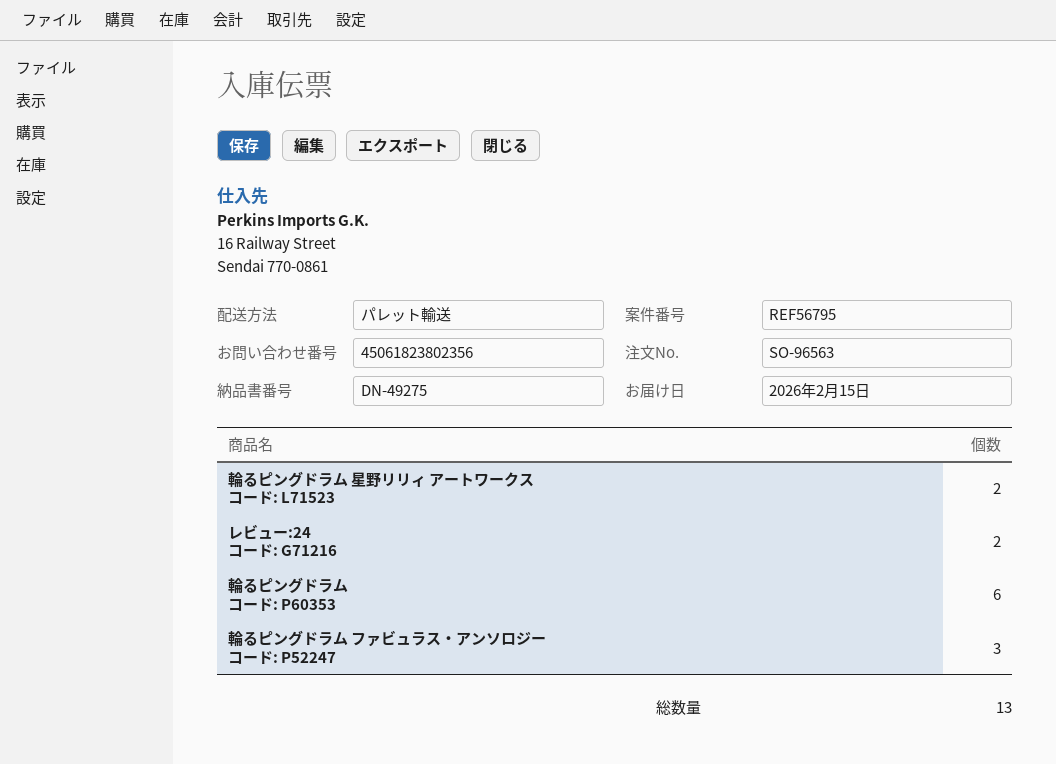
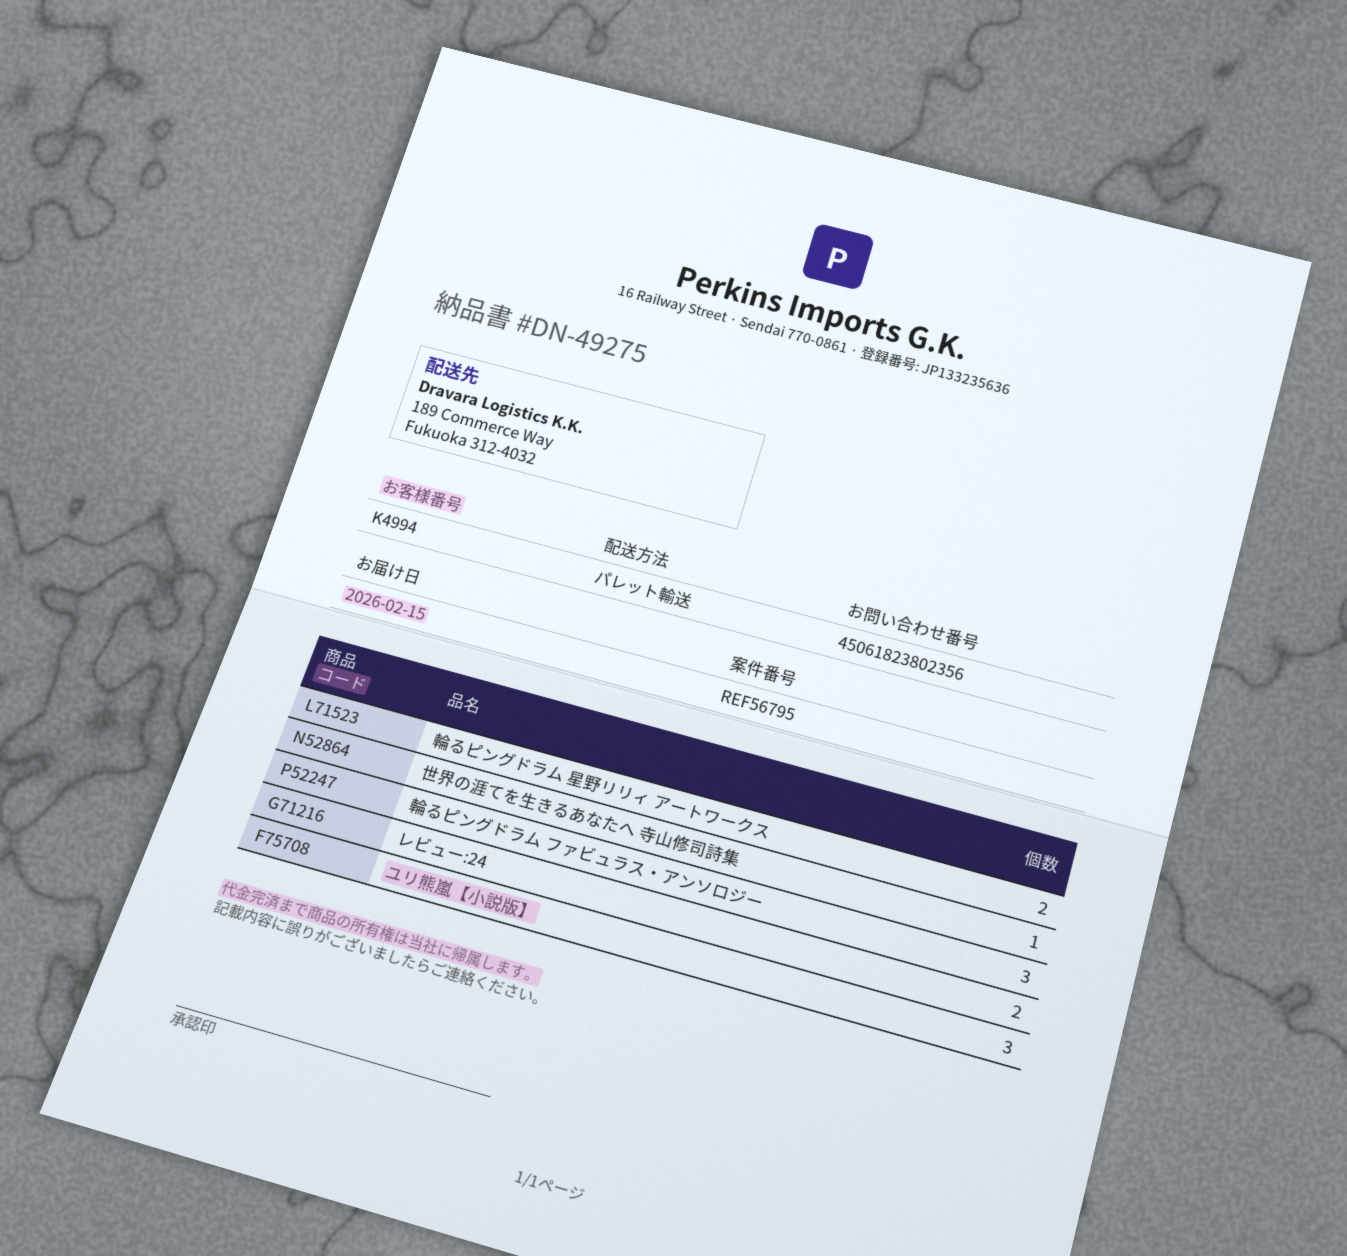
輪るピングドラム: 6 -> none
世界の涯てを生きるあなたへ 寺山修司詩集: none -> 1
ユリ熊嵐【小説版】: none -> 3

